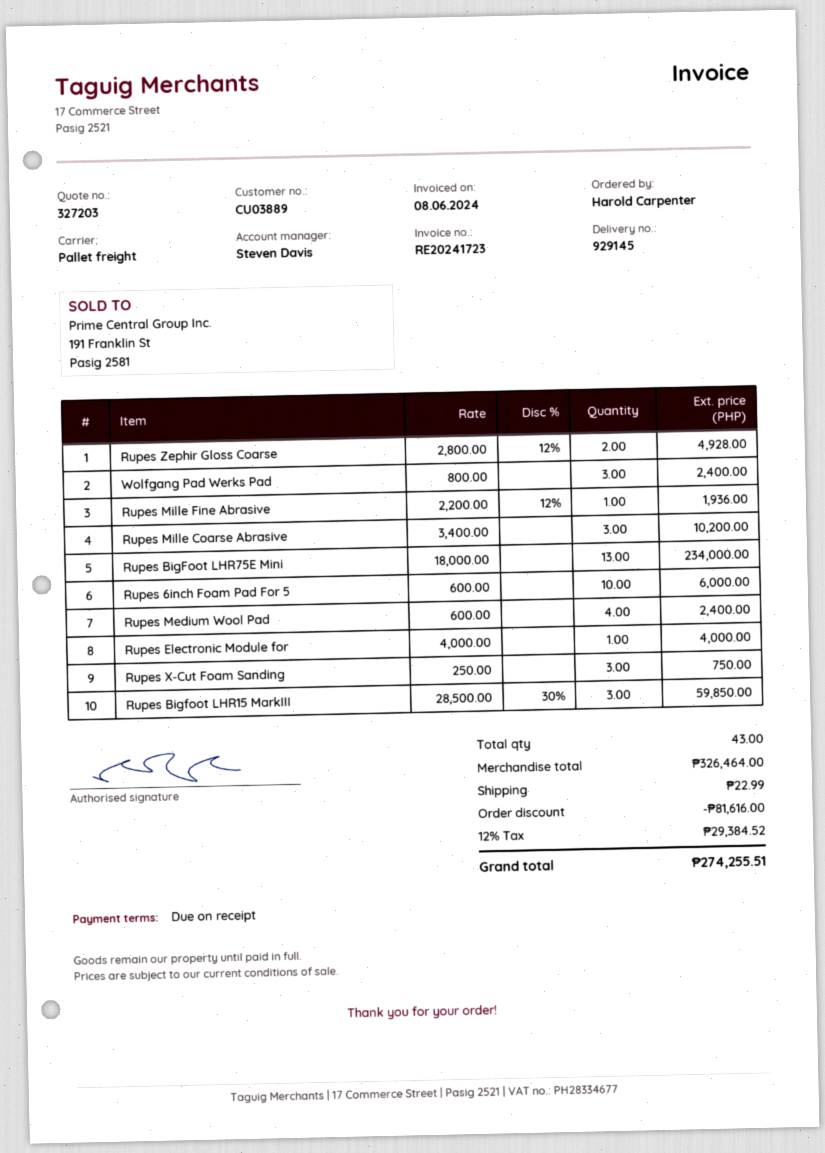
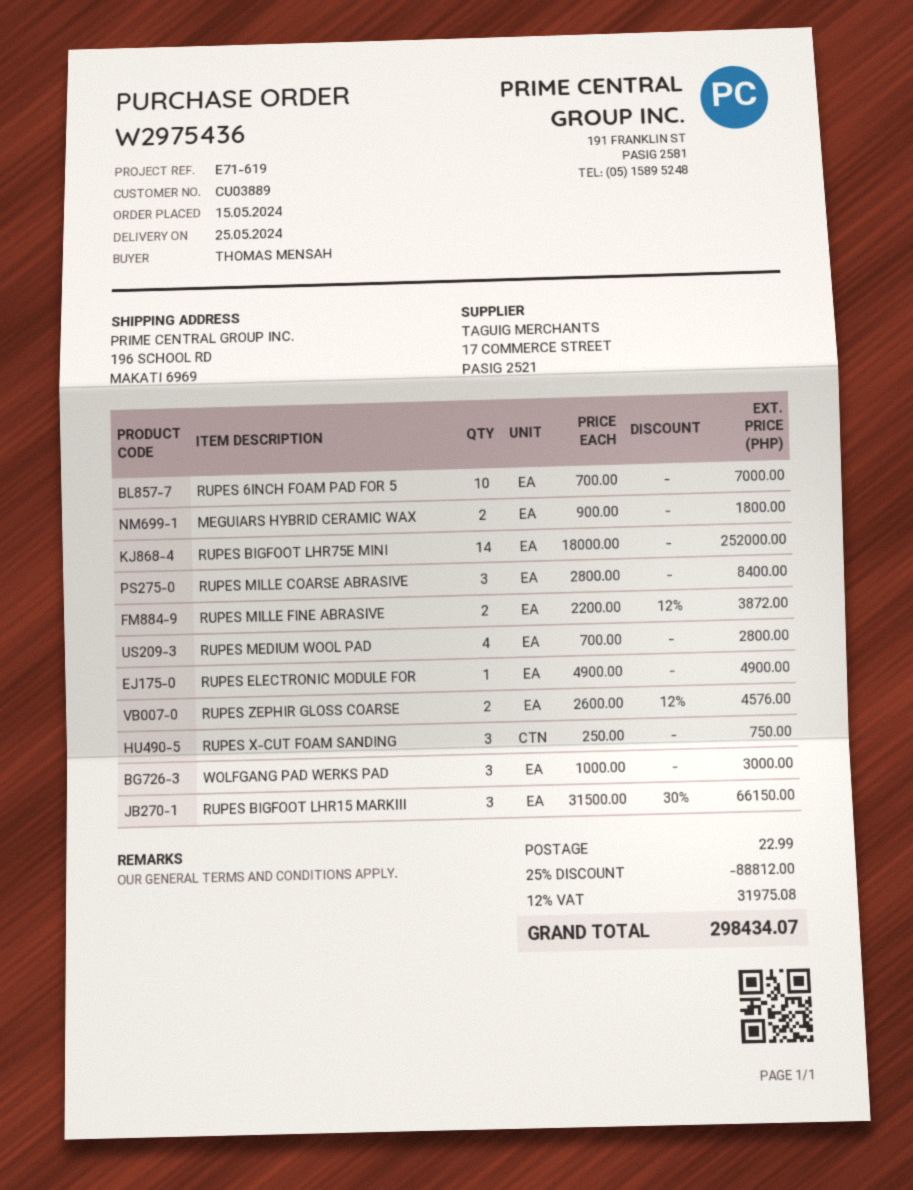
ordered by: Harold Carpenter -> THOMAS MENSAH
Rupes Zephir Gloss Coarse: 2 x 2800.00 - 12% = 4928.00 -> 2 x 2600.00 - 12% = 4576.00
Wolfgang Pad Werks Pad: 3 x 800.00 = 2400.00 -> 3 x 1000.00 = 3000.00
Rupes Mille Fine Abrasive: 1 x 2200.00 - 12% = 1936.00 -> 2 x 2200.00 - 12% = 3872.00
Rupes Mille Coarse Abrasive: 3 x 3400.00 = 10200.00 -> 3 x 2800.00 = 8400.00
Rupes BigFoot LHR75E Mini: 13 x 18000.00 = 234000.00 -> 14 x 18000.00 = 252000.00
Rupes 6inch Foam Pad For 5: 10 x 600.00 = 6000.00 -> 10 x 700.00 = 7000.00
Rupes Medium Wool Pad: 4 x 600.00 = 2400.00 -> 4 x 700.00 = 2800.00
Rupes Electronic Module for: 1 x 4000.00 = 4000.00 -> 1 x 4900.00 = 4900.00
Rupes Bigfoot LHR15 MarkIII: 3 x 28500.00 - 30% = 59850.00 -> 3 x 31500.00 - 30% = 66150.00
MEGUIARS HYBRID CERAMIC WAX: none -> 2 x 900.00 = 1800.00
discount: 81616.00 -> 88812.00
tax: 12% = 29384.52 -> 12% = 31975.08
total: 274255.51 -> 298434.07

